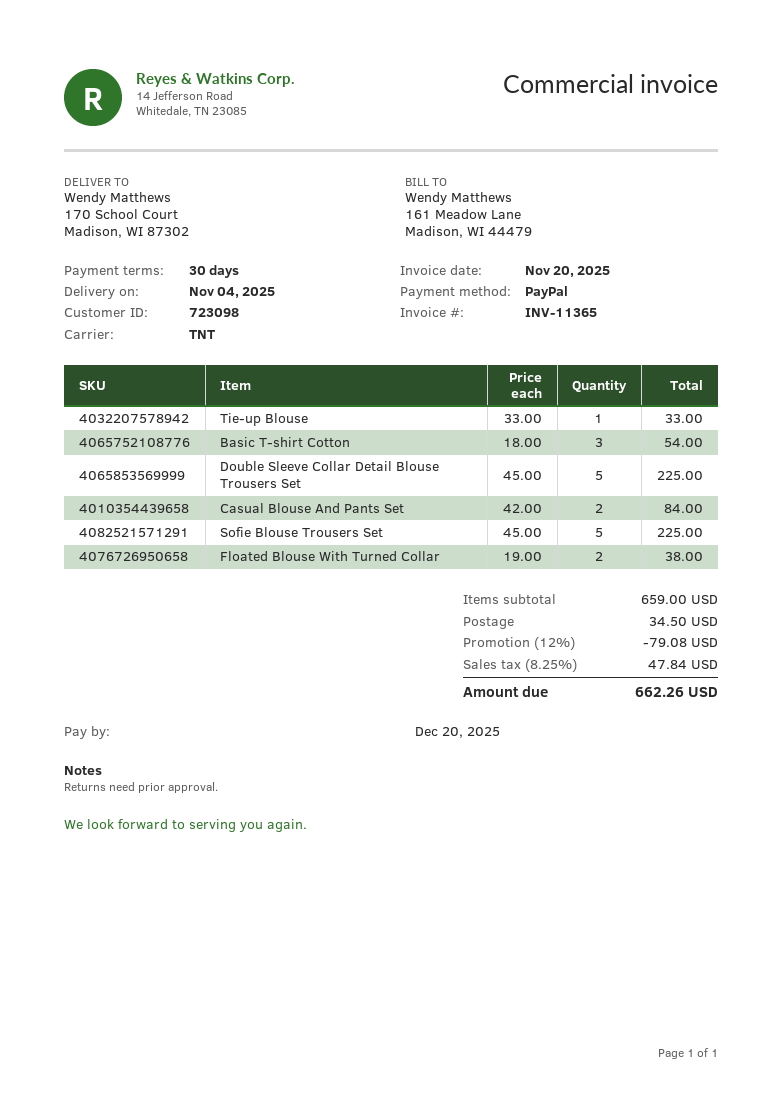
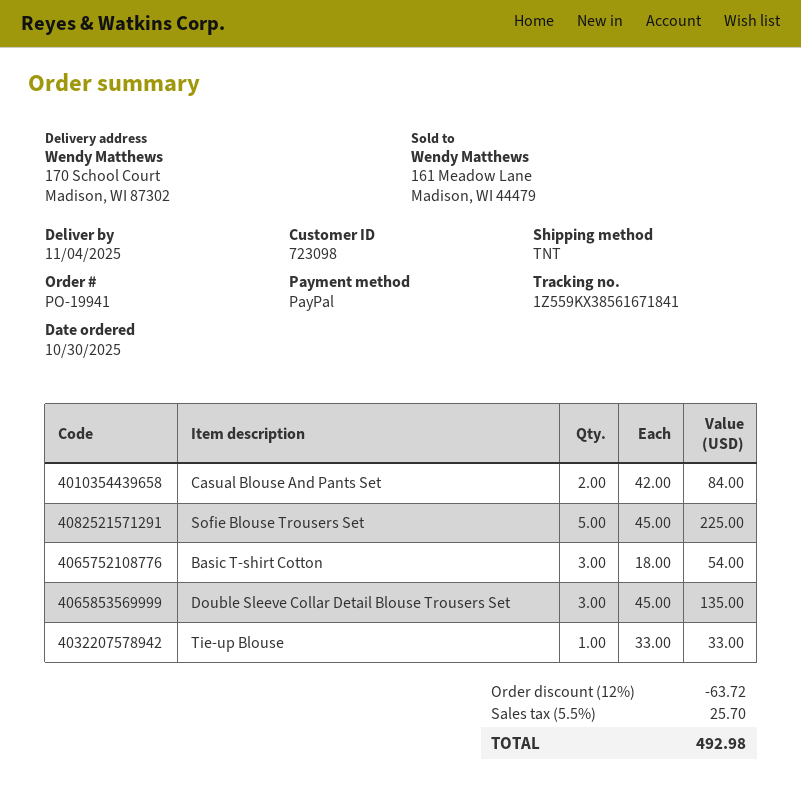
Double Sleeve Collar Detail Blouse Trousers Set: 5 x 45.00 = 225.00 -> 3 x 45.00 = 135.00
Floated Blouse With Turned Collar: 2 x 19.00 = 38.00 -> none
discount: 12% = 79.08 -> 12% = 63.72
shipping: 34.50 -> none
tax: 8.25% = 47.84 -> 5.5% = 25.70
total: 662.26 -> 492.98

